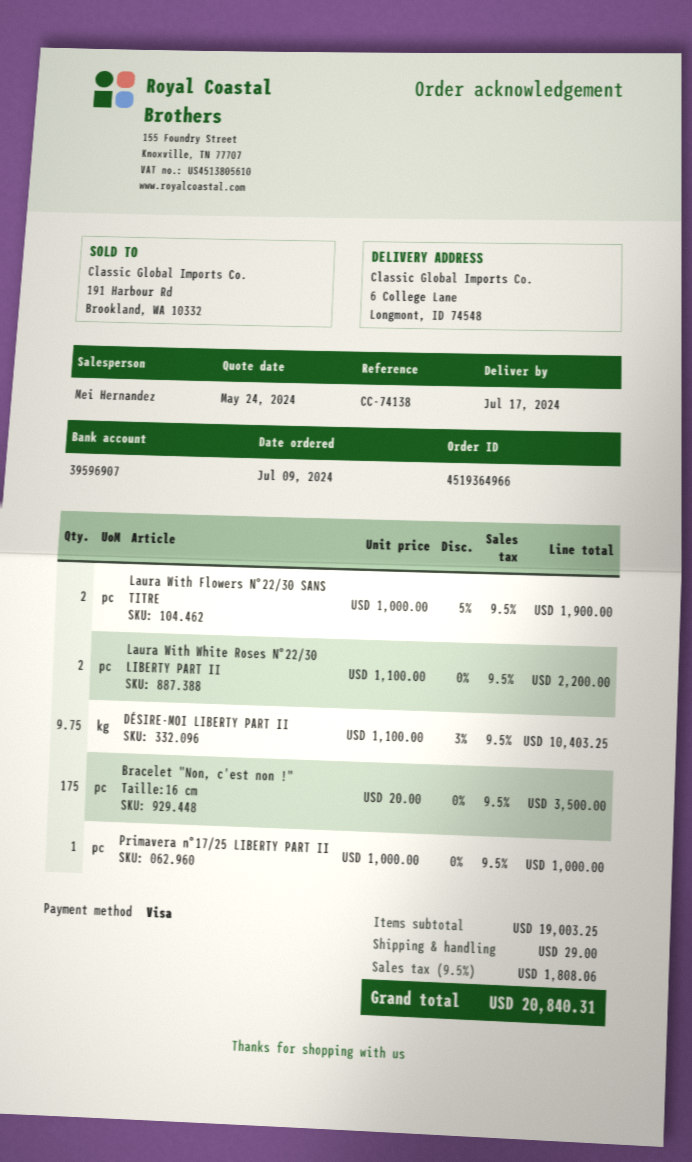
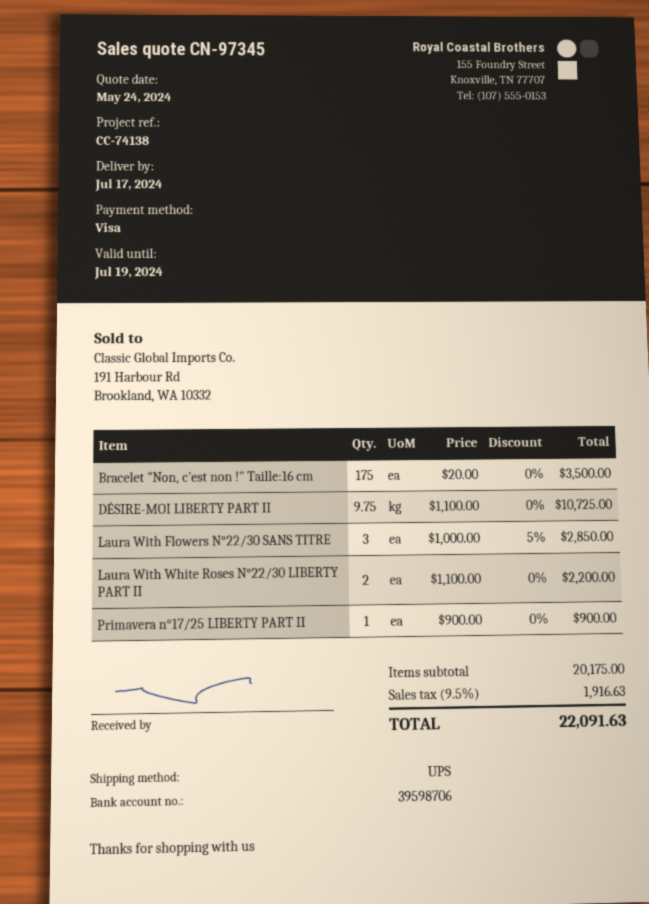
bank account: 39596907 -> 39598706
Laura With Flowers N°22/30 SANS TITRE: 2 x 1000.00 - 5% = 1900.00 -> 3 x 1000.00 - 5% = 2850.00
DÉSIRE-MOI LIBERTY PART II: 9.75 x 1100.00 - 3% = 10403.25 -> 9.75 x 1100.00 = 10725.00
Primavera n°17/25 LIBERTY PART II: 1 x 1000.00 = 1000.00 -> 1 x 900.00 = 900.00
subtotal: 19003.25 -> 20175.00
shipping: 29.00 -> none
tax: 9.5% = 1808.06 -> 9.5% = 1916.63
total: 20840.31 -> 22091.63

